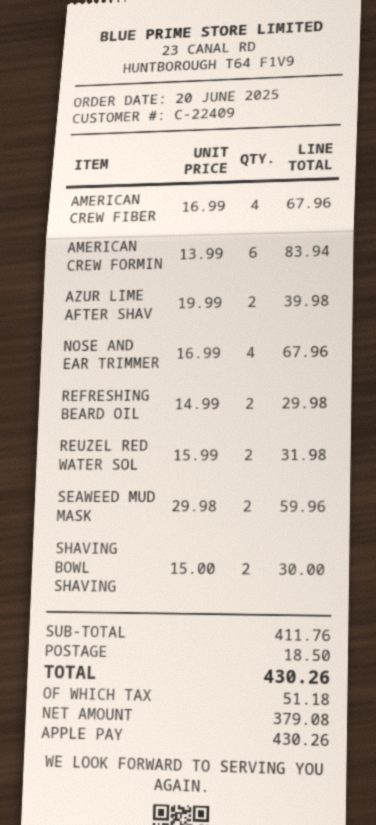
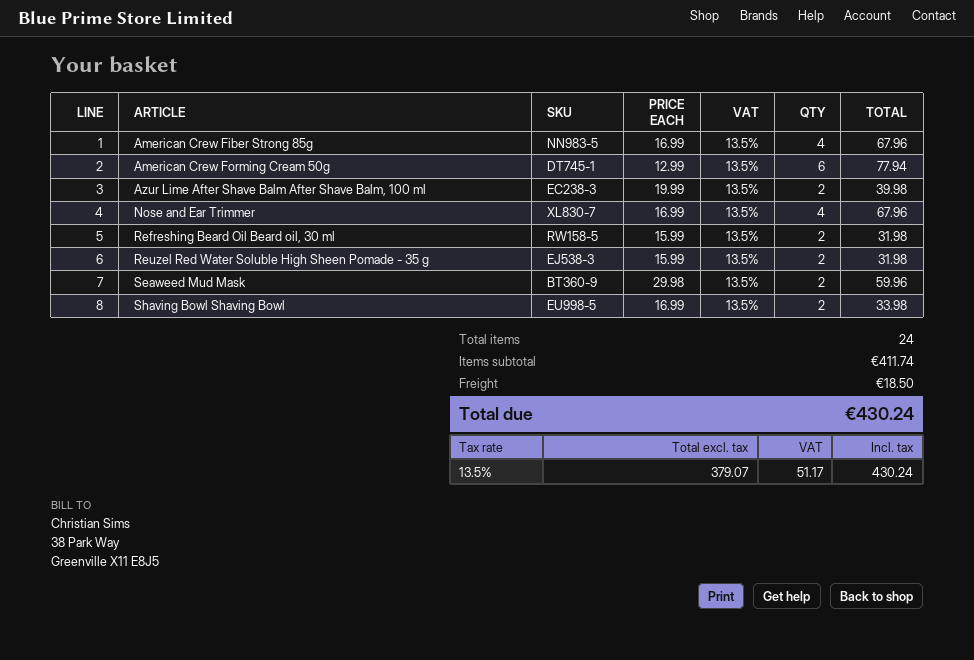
AMERICAN CREW FORMIN: 6 x 13.99 = 83.94 -> 6 x 12.99 = 77.94
REFRESHING BEARD OIL: 2 x 14.99 = 29.98 -> 2 x 15.99 = 31.98
SHAVING BOWL SHAVING: 2 x 15.00 = 30.00 -> 2 x 16.99 = 33.98
subtotal: 411.76 -> 411.74
net: 379.08 -> 379.07
tax: 51.18 -> 51.17
total: 430.26 -> 430.24

